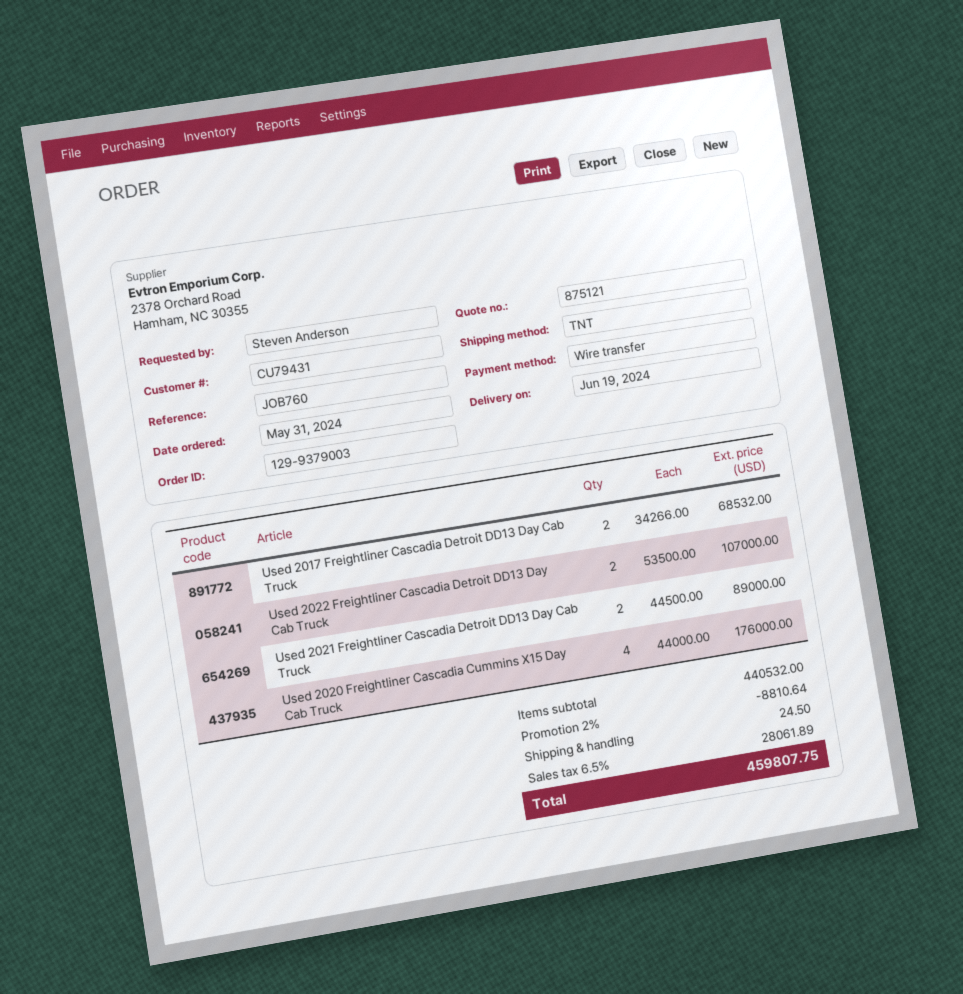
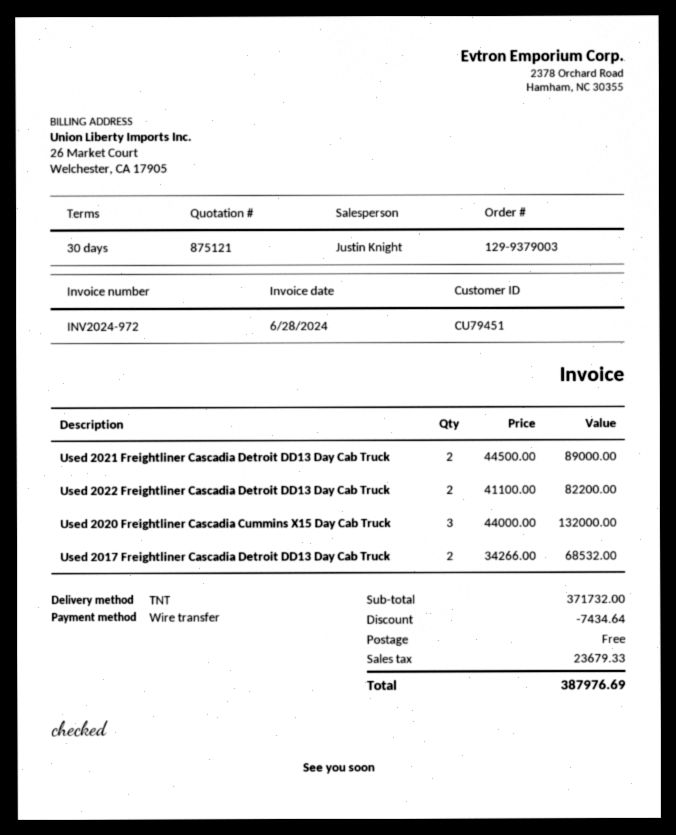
customer number: CU79431 -> CU79451
Used 2022 Freightliner Cascadia Detroit DD13 Day Cab Truck: 2 x 53500.00 = 107000.00 -> 2 x 41100.00 = 82200.00
Used 2020 Freightliner Cascadia Cummins X15 Day Cab Truck: 4 x 44000.00 = 176000.00 -> 3 x 44000.00 = 132000.00
subtotal: 440532.00 -> 371732.00
discount: 8810.64 -> 7434.64
shipping: 24.50 -> 0.00
tax: 28061.89 -> 23679.33
total: 459807.75 -> 387976.69

